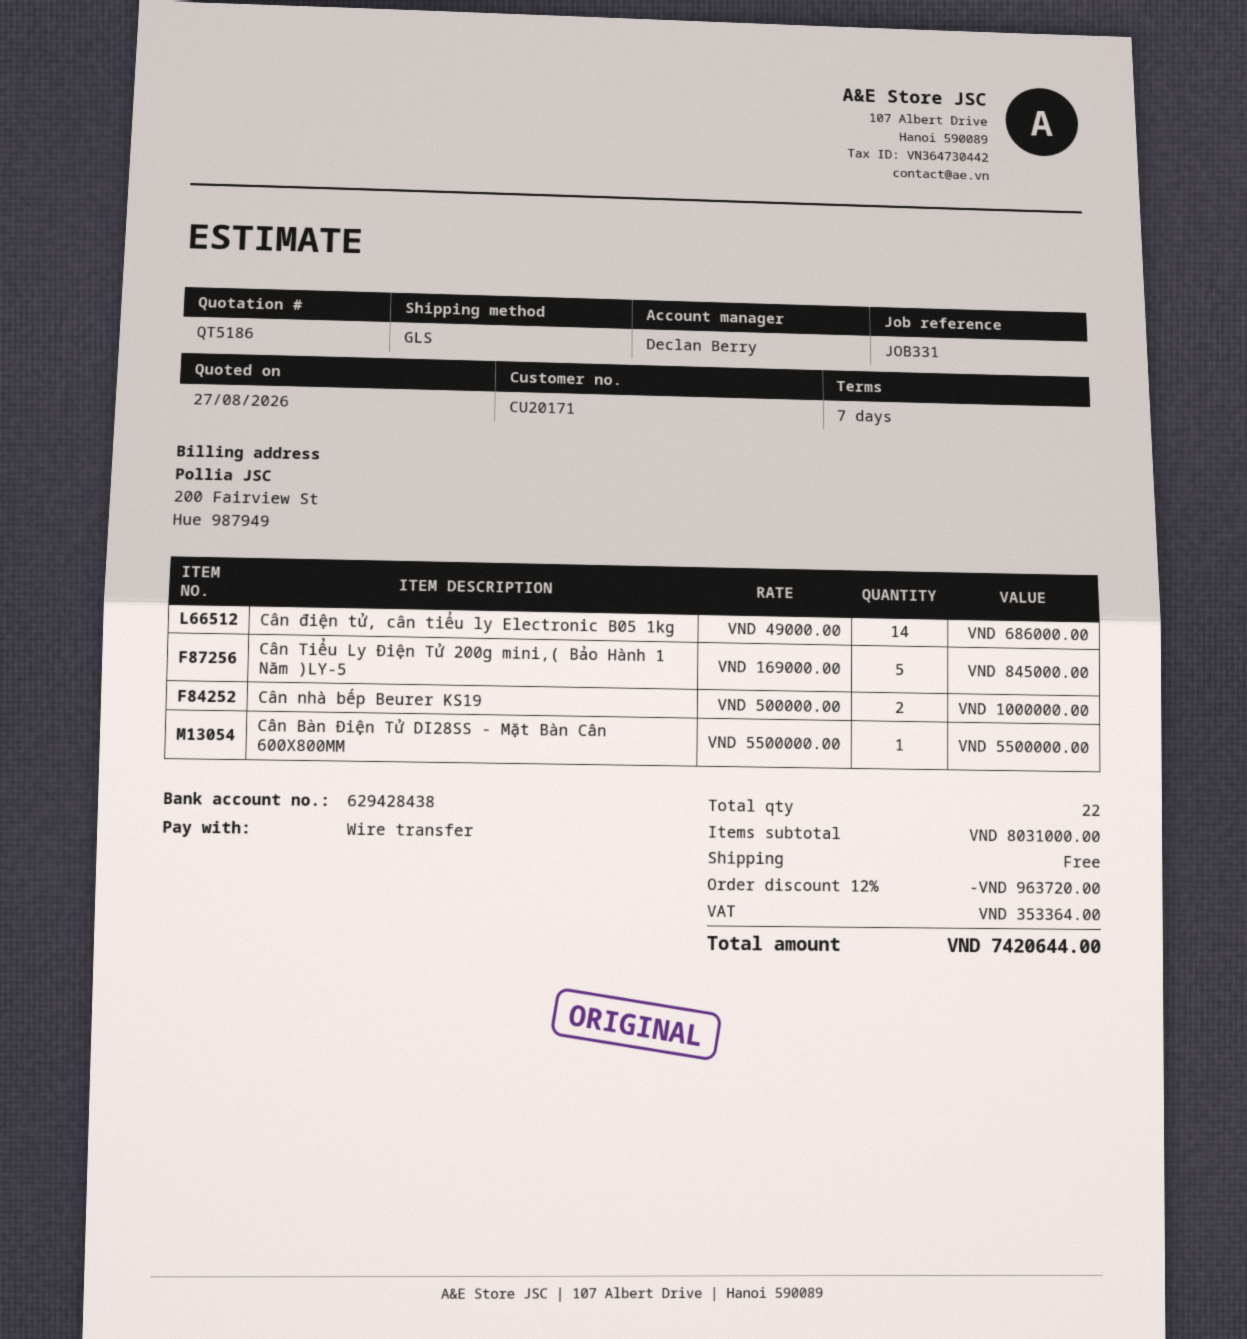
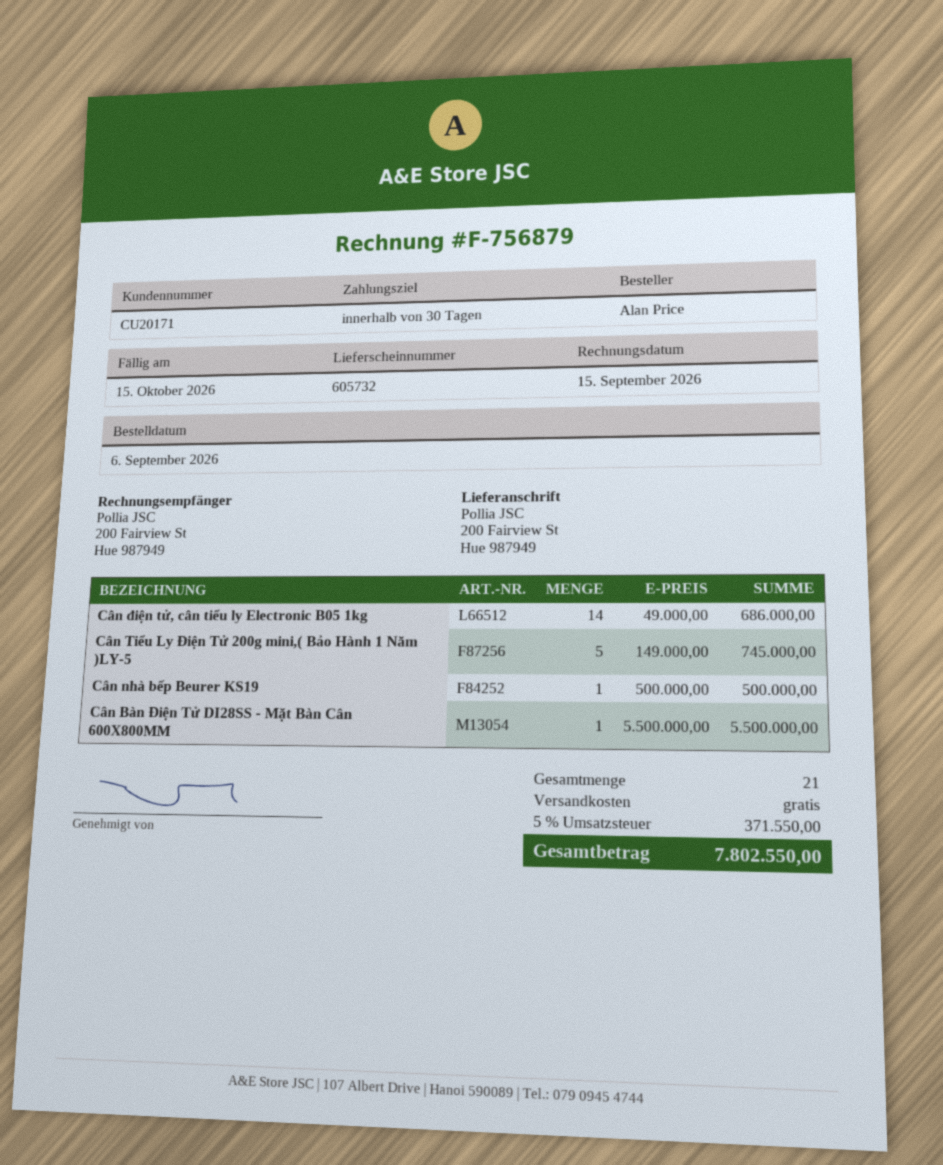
payment terms: 7 days -> 30 days
Cân Tiểu Ly Điện Tử 200g mini,( Bảo Hành 1 Năm )LY-5: 5 x 169000.00 = 845000.00 -> 5 x 149000.00 = 745000.00
Cân nhà bếp Beurer KS19: 2 x 500000.00 = 1000000.00 -> 1 x 500000.00 = 500000.00
total quantity: 22 -> 21
discount: 12% = 963720.00 -> none
tax: 353364.00 -> 371550.00
total: 7420644.00 -> 7802550.00

